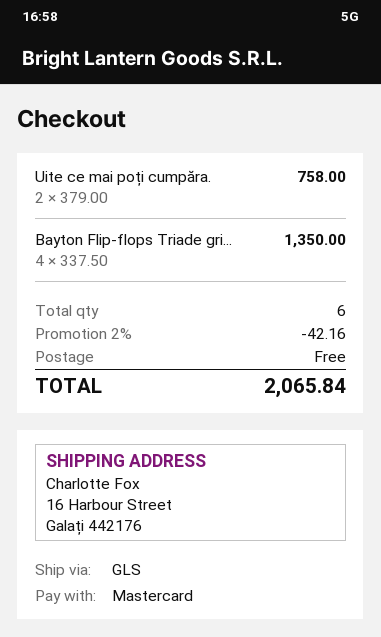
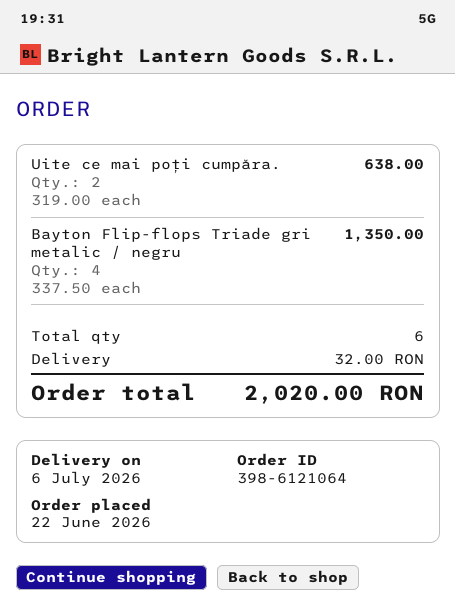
Uite ce mai poți cumpăra.: 2 x 379.00 = 758.00 -> 2 x 319.00 = 638.00
discount: 2% = 42.16 -> none
shipping: 0.00 -> 32.00
total: 2065.84 -> 2020.00

